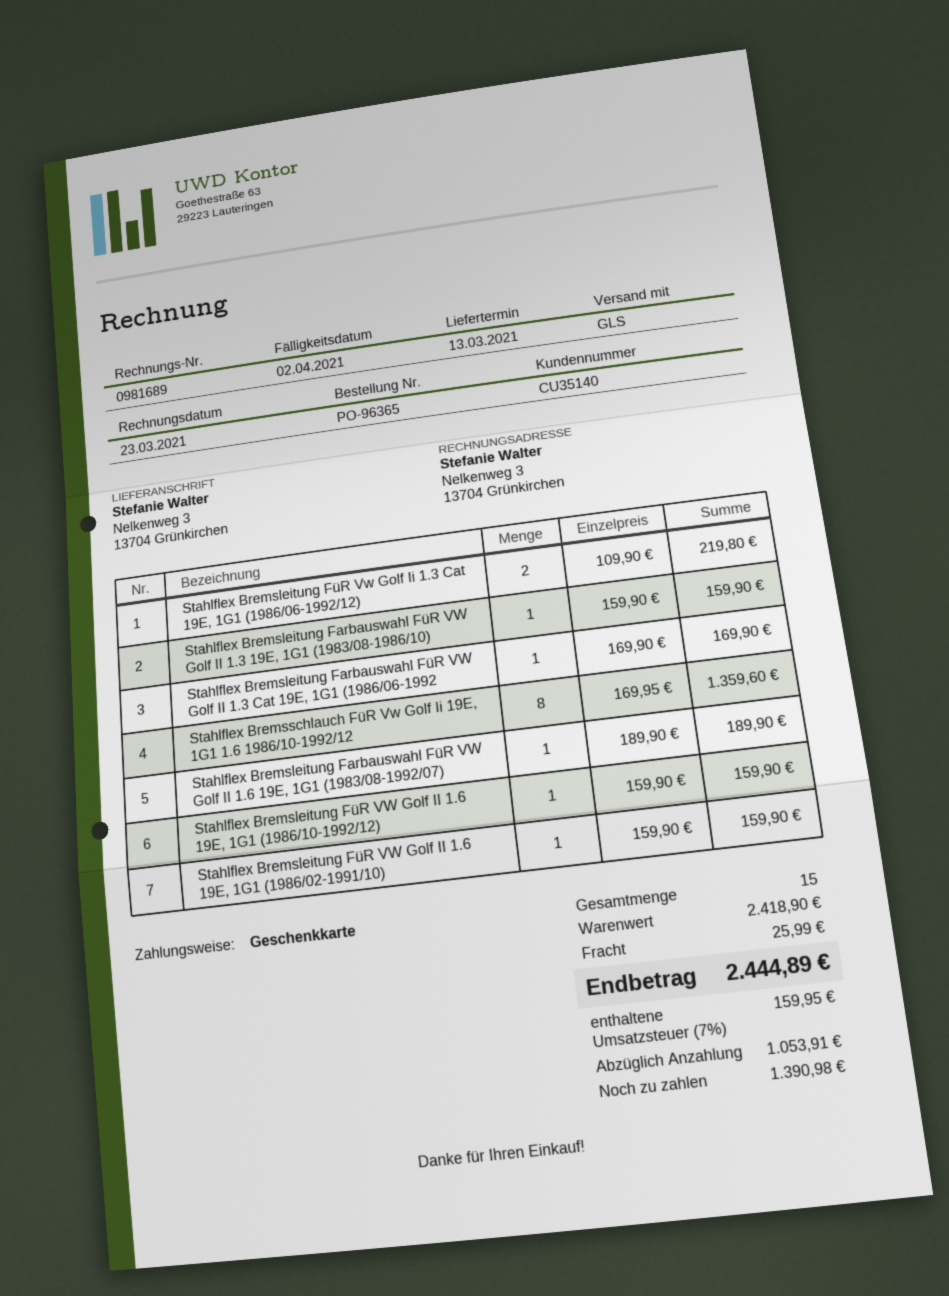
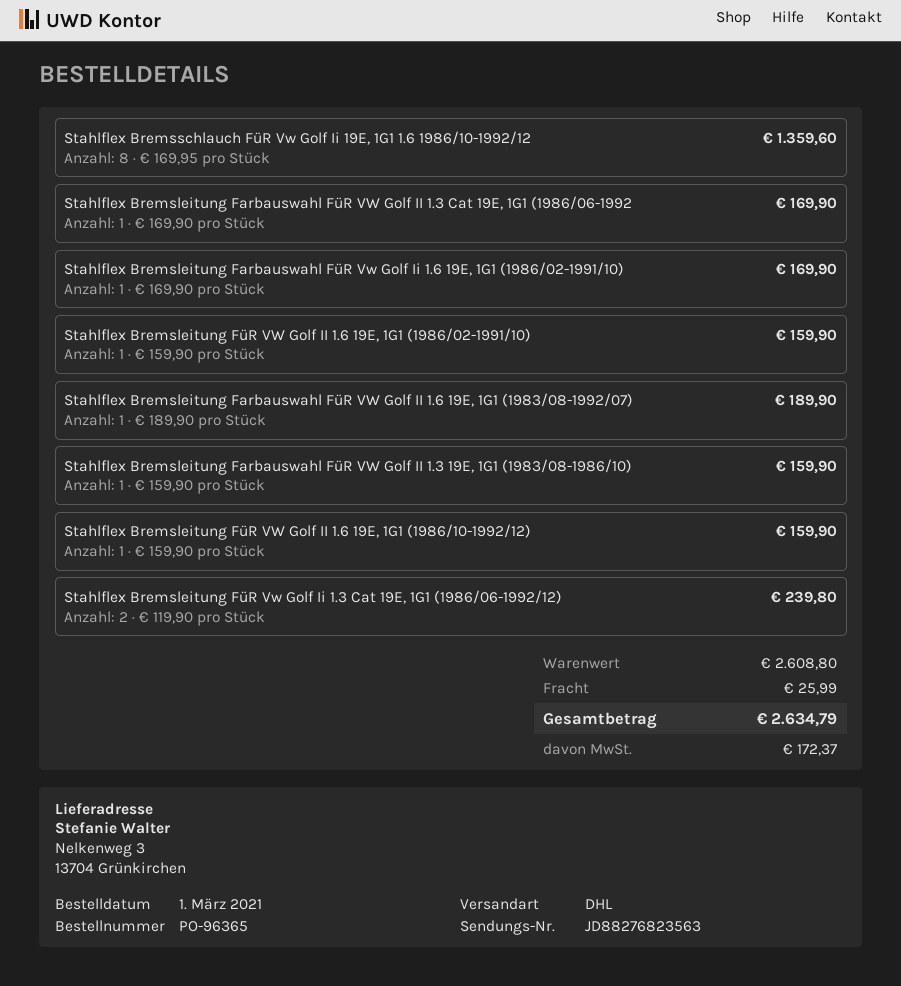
shipping method: GLS -> DHL
Stahlflex Bremsleitung FüR Vw Golf Ii 1.3 Cat 19E, 1G1 (1986/06-1992/12): 2 x 109.90 = 219.80 -> 2 x 119.90 = 239.80
Stahlflex Bremsleitung Farbauswahl FüR Vw Golf Ii 1.6 19E, 1G1 (1986/02-1991/10): none -> 1 x 169.90 = 169.90
subtotal: 2418.90 -> 2608.80
tax: 159.95 -> 172.37
total: 2444.89 -> 2634.79

